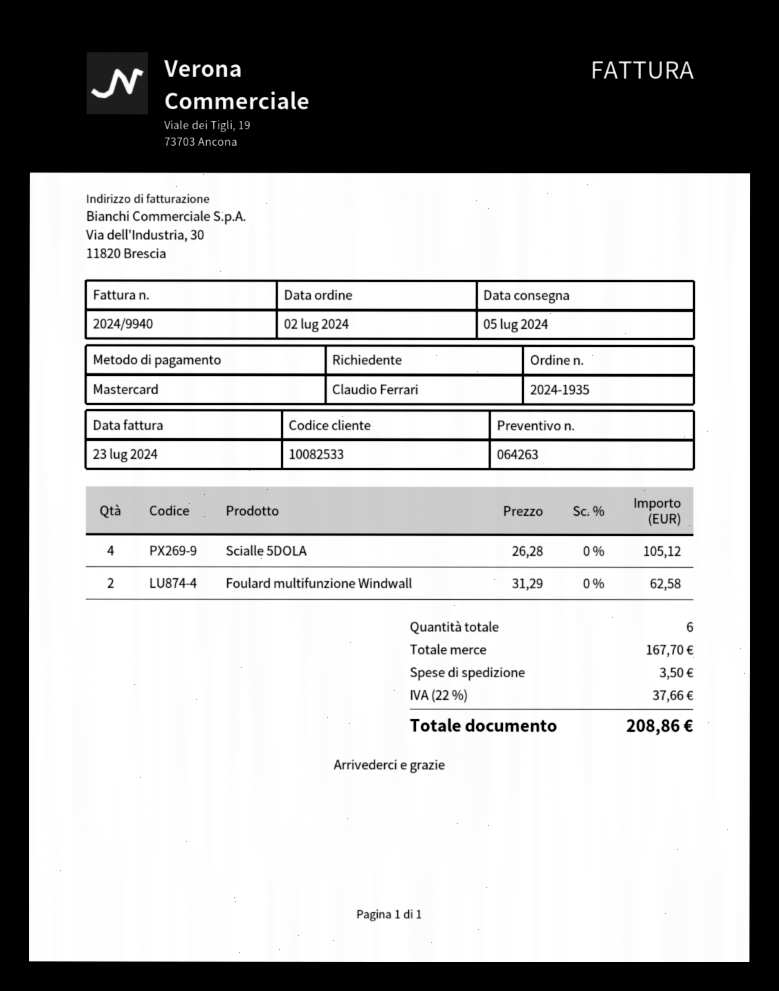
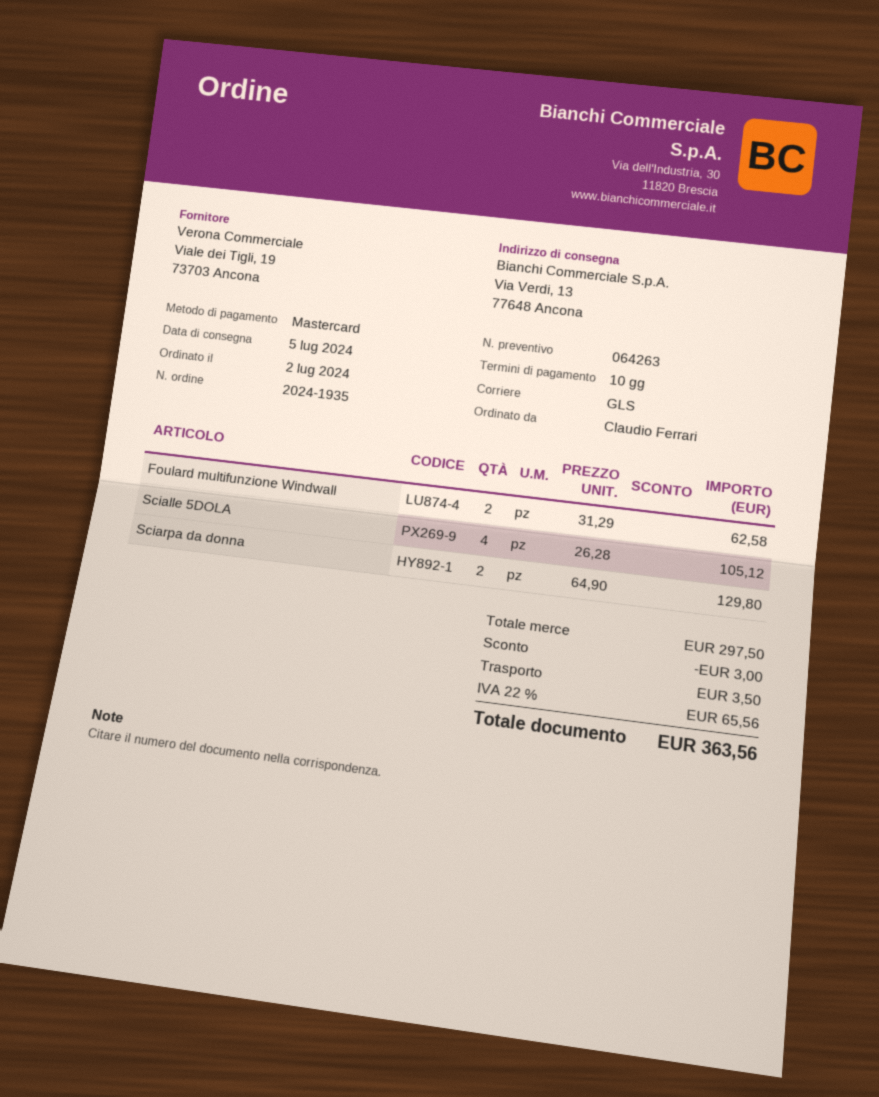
Sciarpa da donna: none -> 2 x 64.90 = 129.80
subtotal: 167.70 -> 297.50
discount: none -> 3.00
tax: 22% = 37.66 -> 22% = 65.56
total: 208.86 -> 363.56

